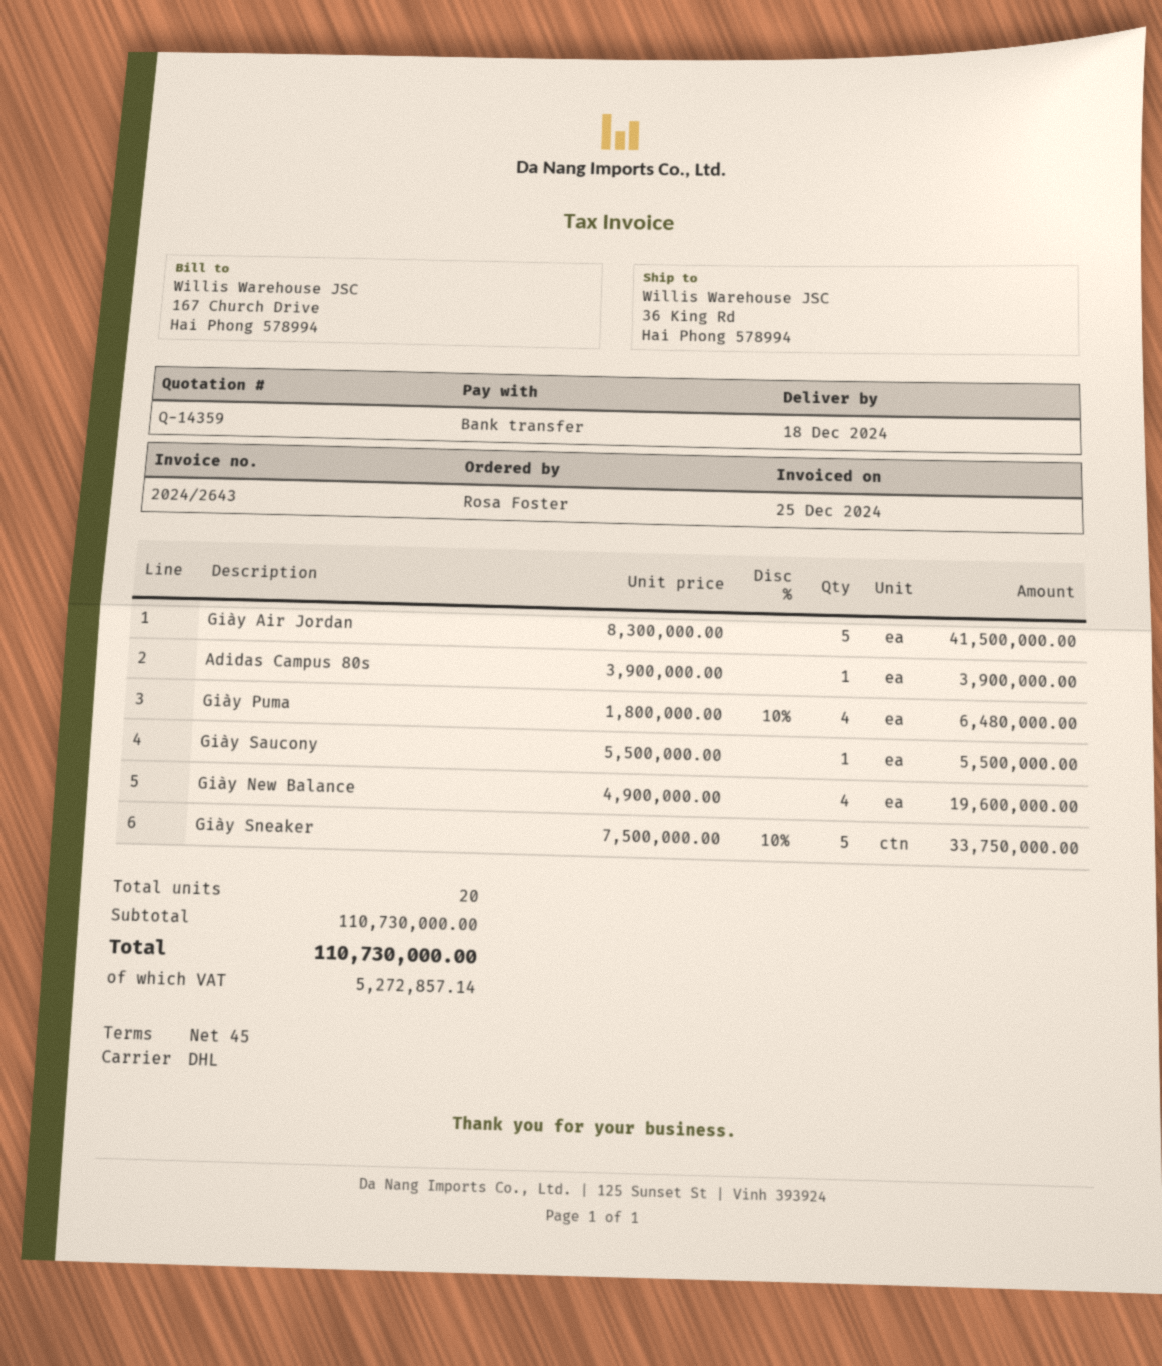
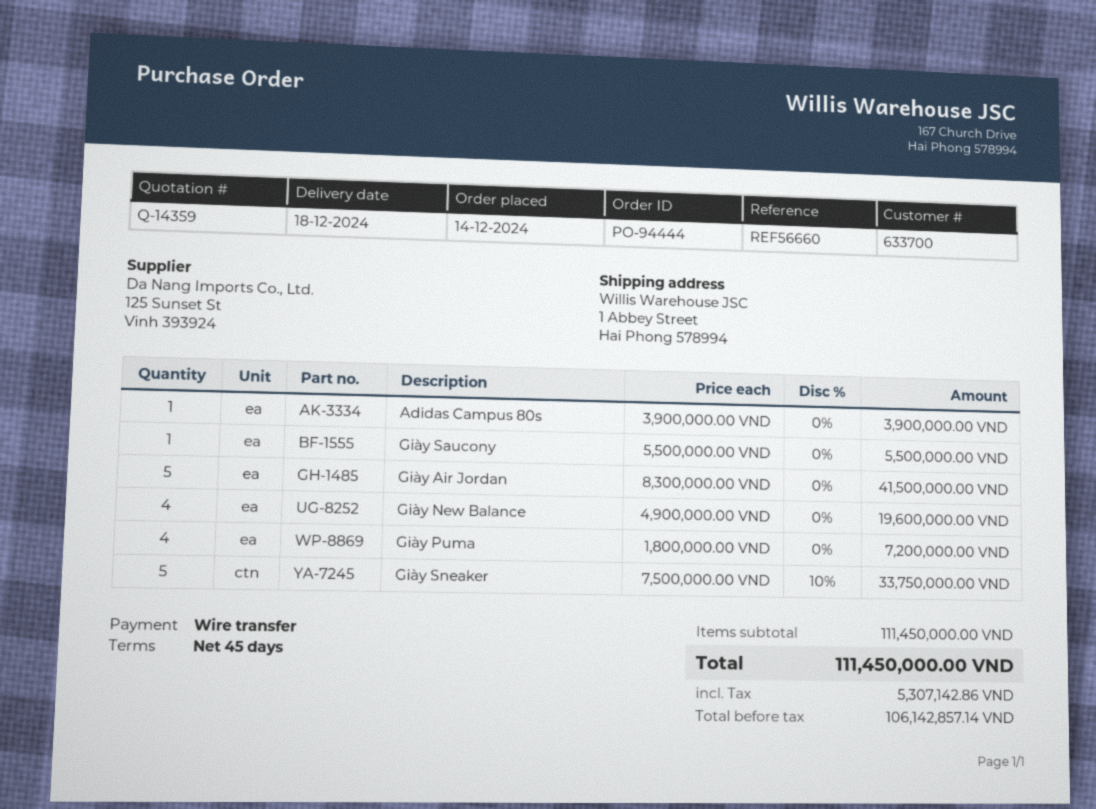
ship to: 36 King Rd, Hai Phong 578994 -> 1 Abbey Street, Hai Phong 578994
Giày Puma: 4 x 1800000.00 - 10% = 6480000.00 -> 4 x 1800000.00 = 7200000.00
subtotal: 110730000.00 -> 111450000.00
tax: 5272857.14 -> 5307142.86
total: 110730000.00 -> 111450000.00

